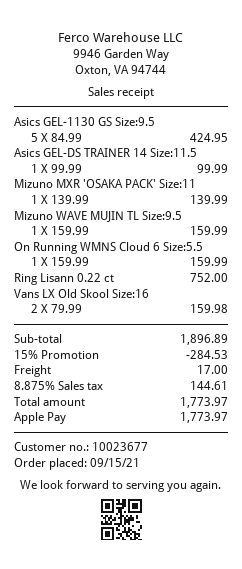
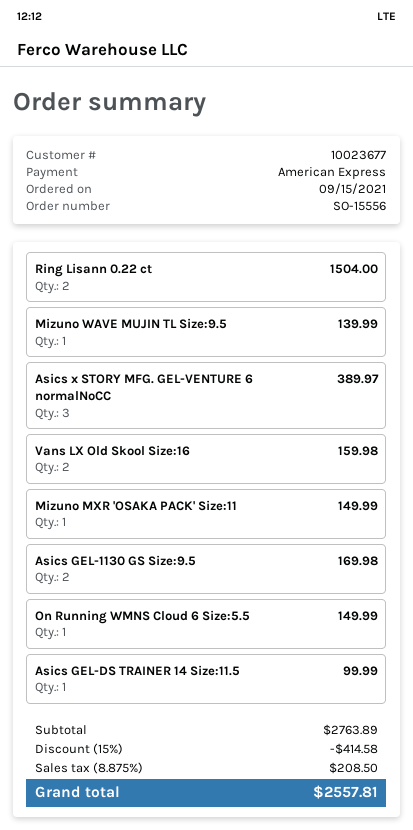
payment method: Apple Pay -> American Express
Asics GEL-1130 GS Size:9.5: 5 for 424.95 -> 2 for 169.98
Mizuno MXR 'OSAKA PACK' Size:11: 1 for 139.99 -> 1 for 149.99
Mizuno WAVE MUJIN TL Size:9.5: 1 for 159.99 -> 1 for 139.99
On Running WMNS Cloud 6 Size:5.5: 1 for 159.99 -> 1 for 149.99
Ring Lisann 0.22 ct: 1 for 752.00 -> 2 for 1504.00
Asics x STORY MFG. GEL-VENTURE 6 normalNoCC: none -> 3 for 389.97
subtotal: 1896.89 -> 2763.89
discount: 15% = 284.53 -> 15% = 414.58
shipping: 17.00 -> none
tax: 8.875% = 144.61 -> 8.875% = 208.50
total: 1773.97 -> 2557.81

